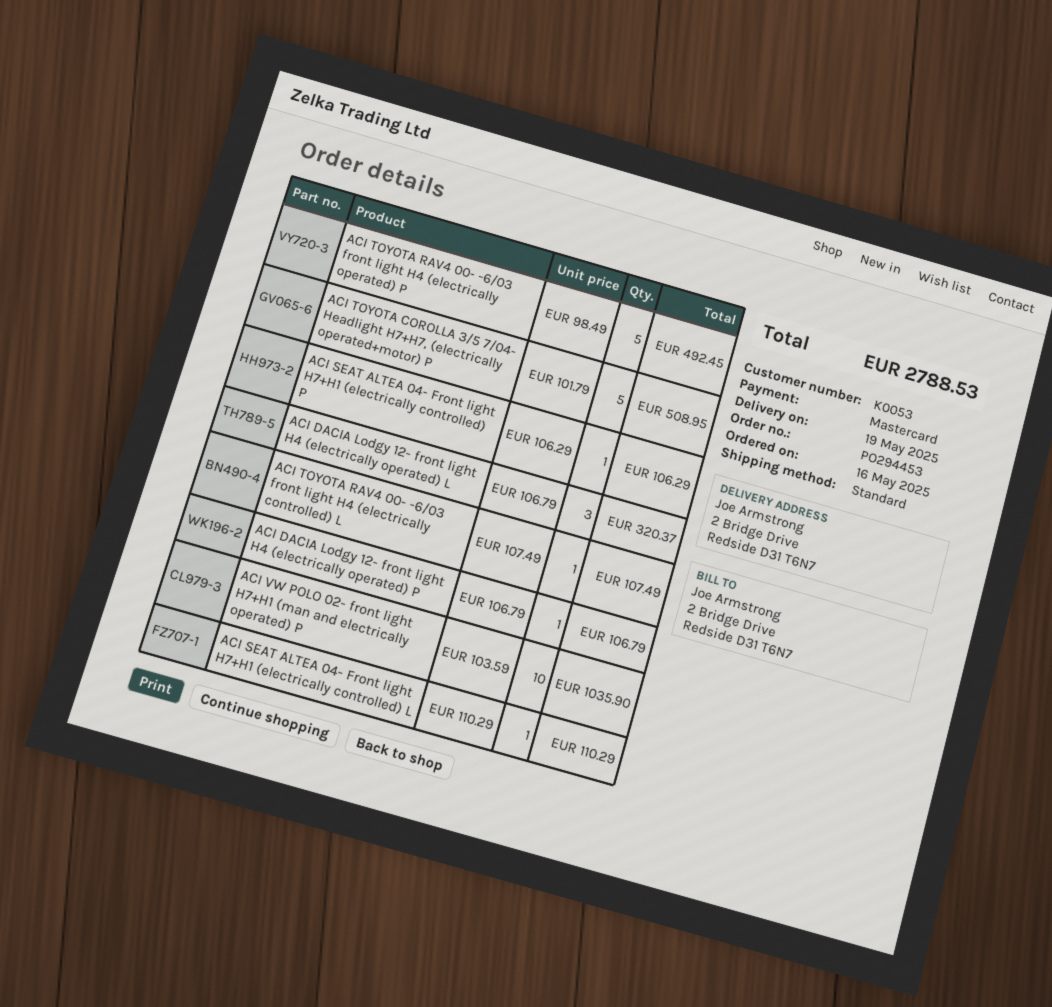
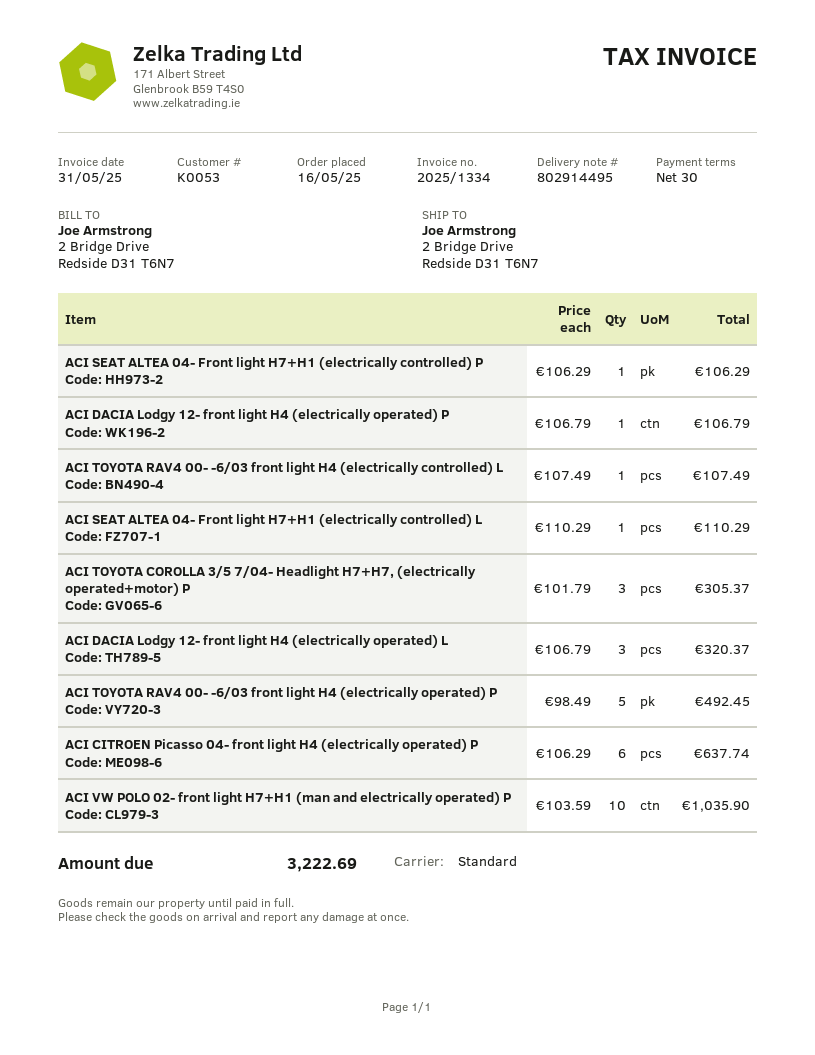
ACI TOYOTA COROLLA 3/5 7/04- Headlight H7+H7, (electrically operated+motor) P: 5 x 101.79 = 508.95 -> 3 x 101.79 = 305.37
ACI CITROEN Picasso 04- front light H4 (electrically operated) P: none -> 6 x 106.29 = 637.74
total: 2788.53 -> 3222.69

